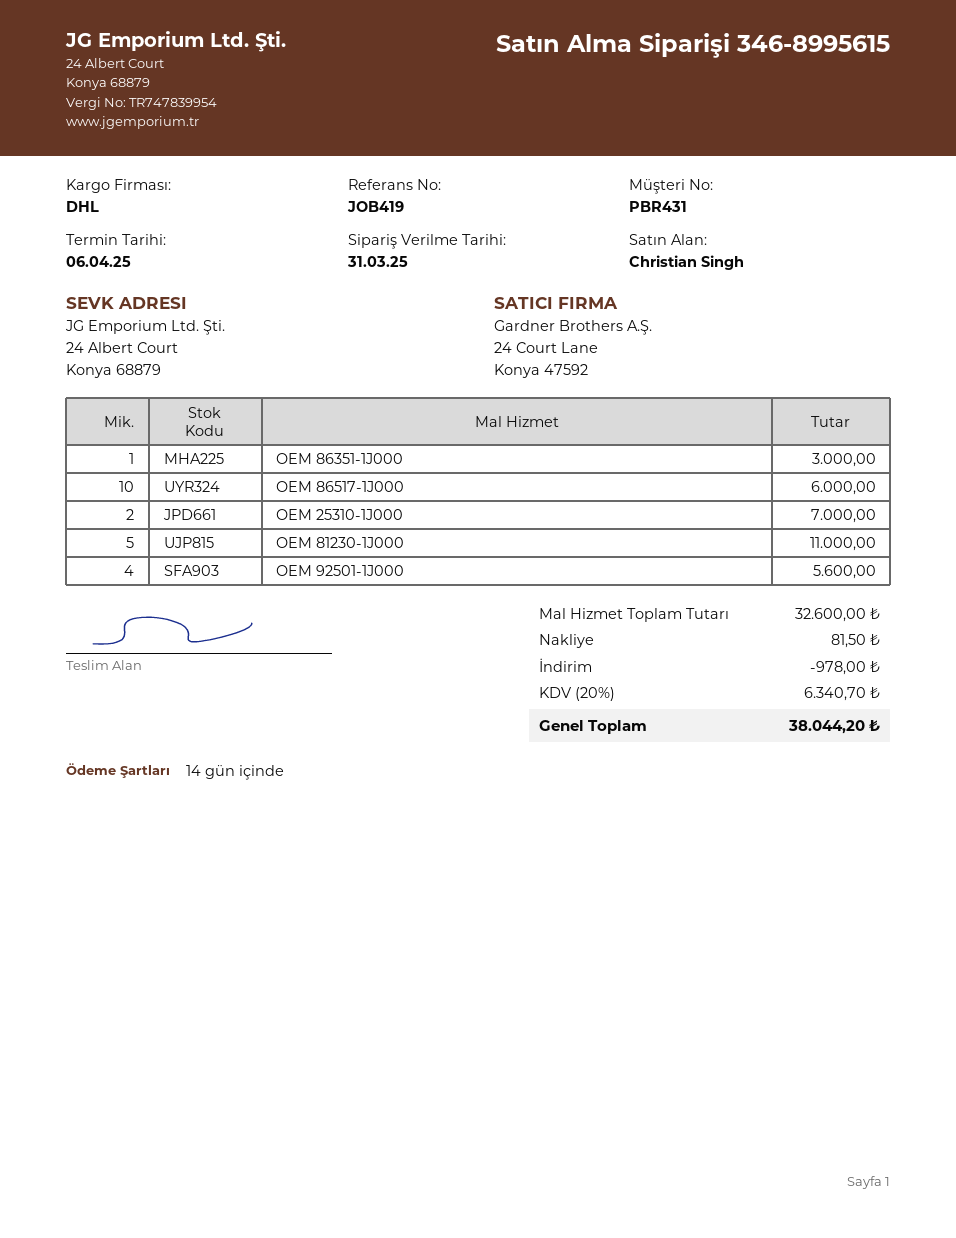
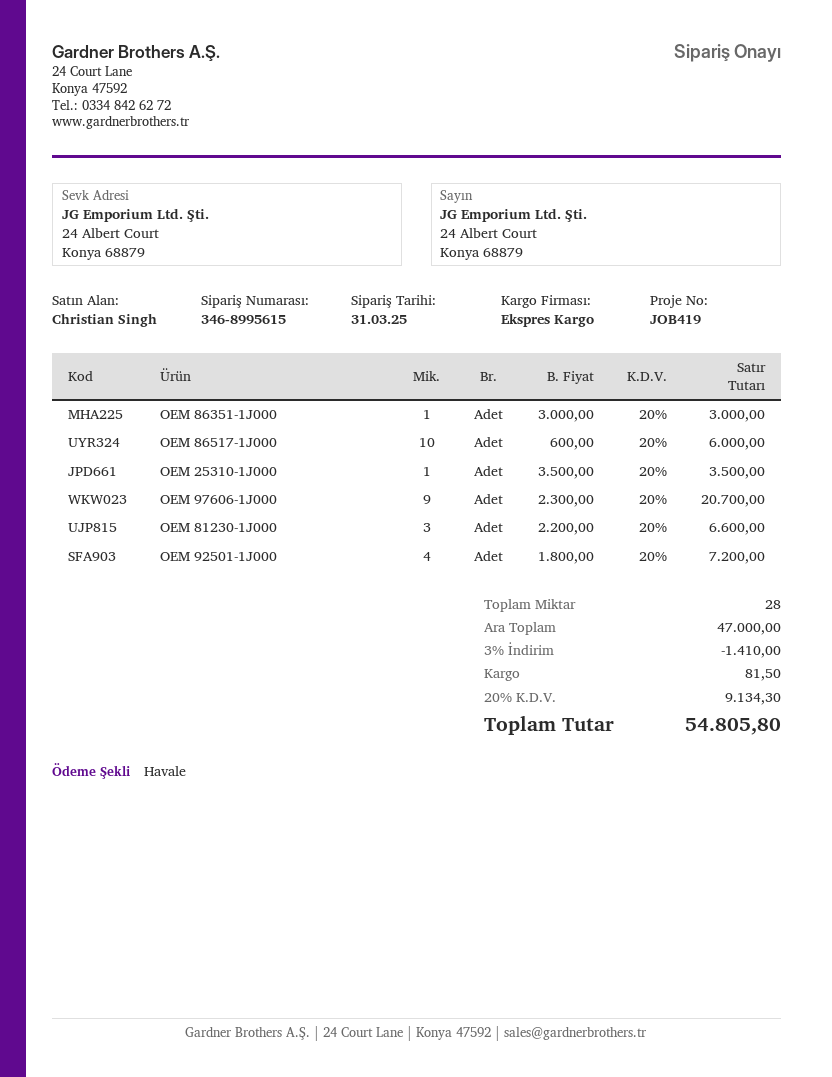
shipping method: DHL -> express
OEM 25310-1J000: 2 for 7000.00 -> 1 for 3500.00
OEM 81230-1J000: 5 for 11000.00 -> 3 for 6600.00
OEM 92501-1J000: 4 for 5600.00 -> 4 for 7200.00
OEM 97606-1J000: none -> 9 for 20700.00
subtotal: 32600.00 -> 47000.00
discount: 978.00 -> 1410.00
tax: 20% = 6340.70 -> 20% = 9134.30
total: 38044.20 -> 54805.80

